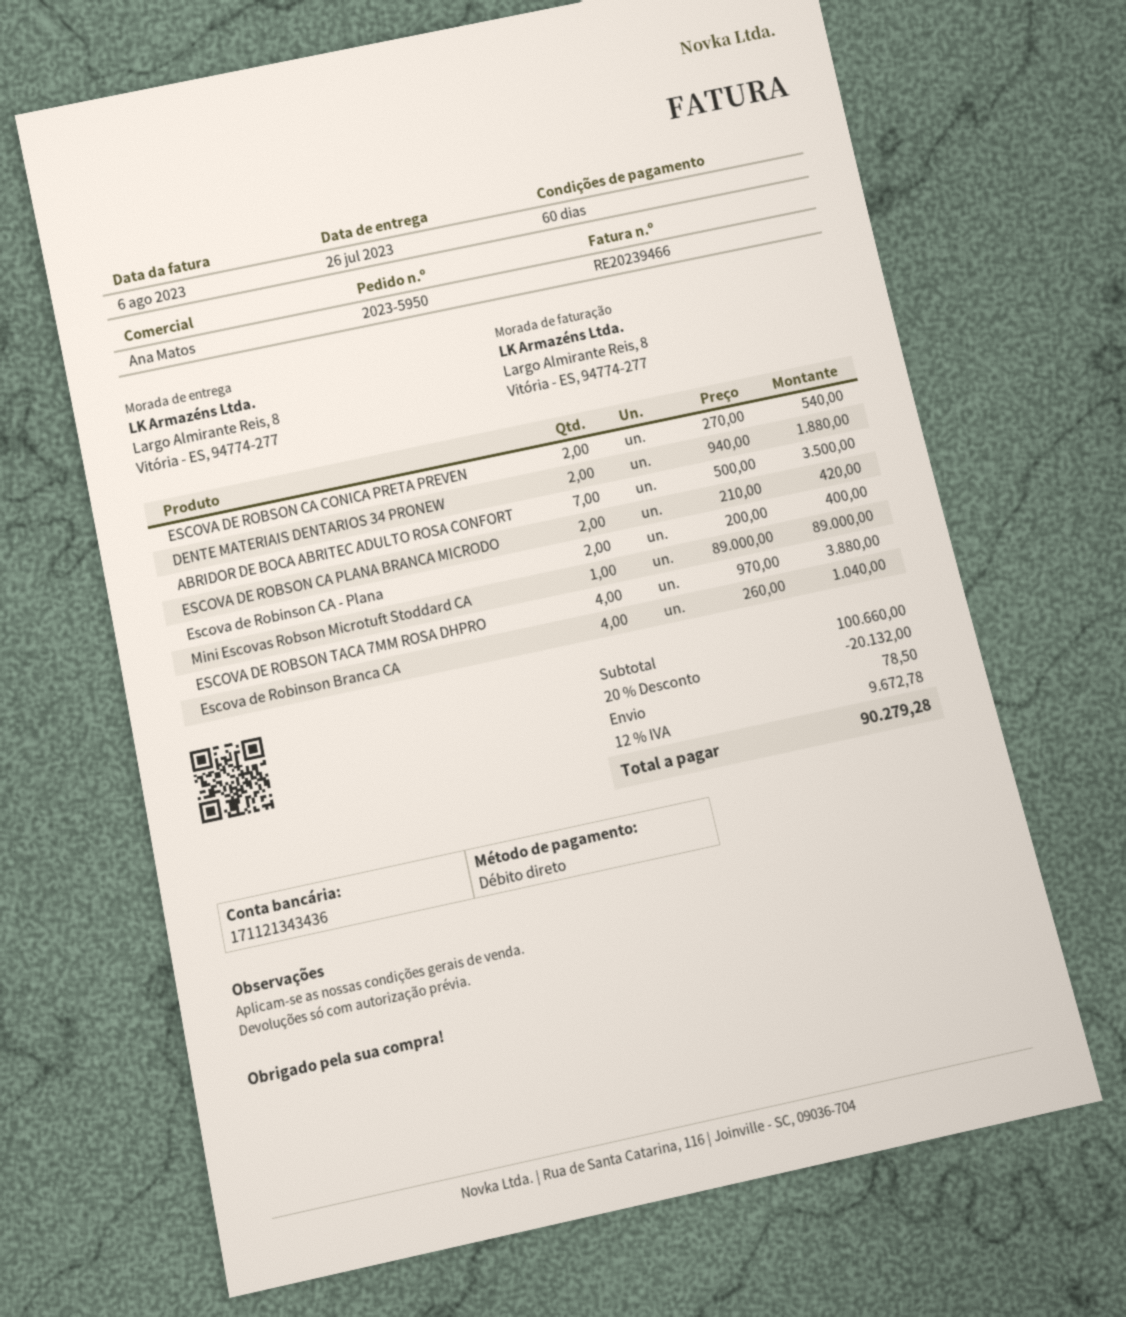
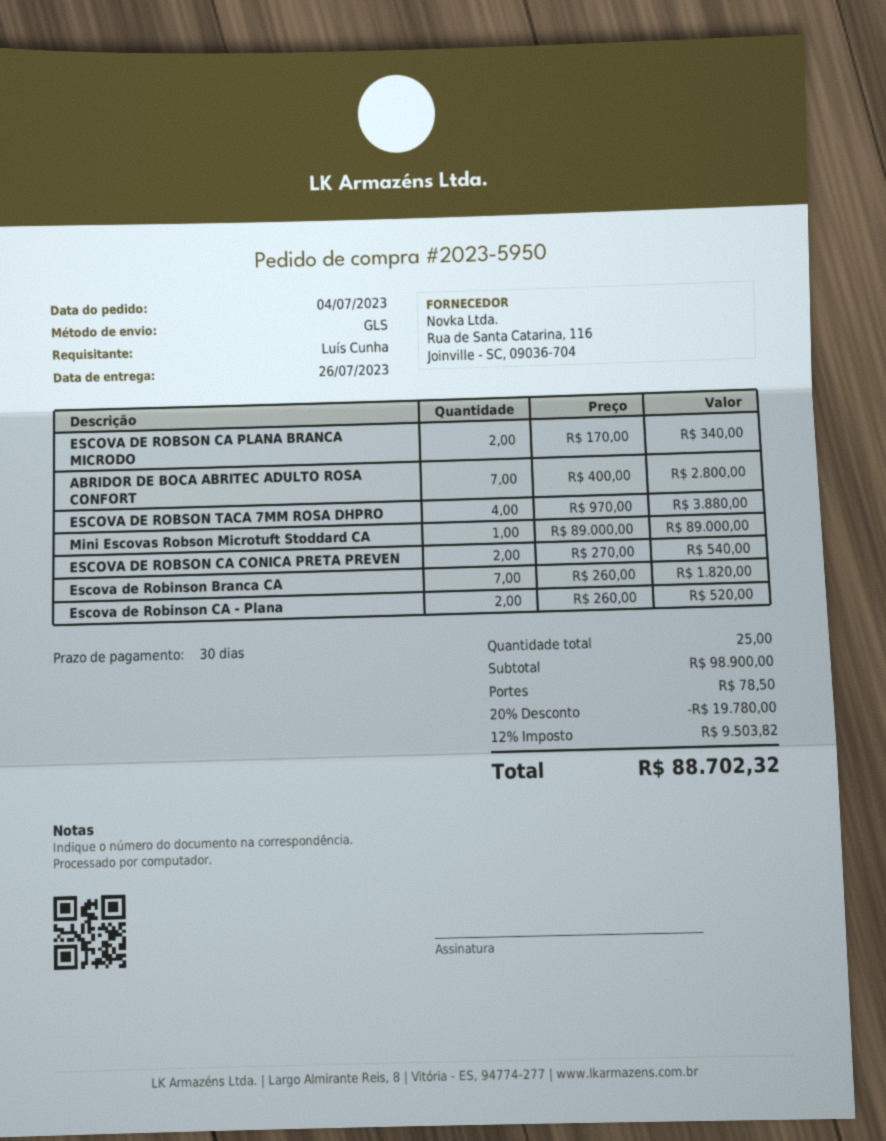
payment terms: 60 days -> 30 days
DENTE MATERIAIS DENTARIOS 34 PRONEW: 2 x 940.00 = 1880.00 -> none
ABRIDOR DE BOCA ABRITEC ADULTO ROSA CONFORT: 7 x 500.00 = 3500.00 -> 7 x 400.00 = 2800.00
ESCOVA DE ROBSON CA PLANA BRANCA MICRODO: 2 x 210.00 = 420.00 -> 2 x 170.00 = 340.00
Escova de Robinson CA - Plana: 2 x 200.00 = 400.00 -> 2 x 260.00 = 520.00
Escova de Robinson Branca CA: 4 x 260.00 = 1040.00 -> 7 x 260.00 = 1820.00
subtotal: 100660.00 -> 98900.00
discount: 20% = 20132.00 -> 20% = 19780.00
tax: 12% = 9672.78 -> 12% = 9503.82
total: 90279.28 -> 88702.32

